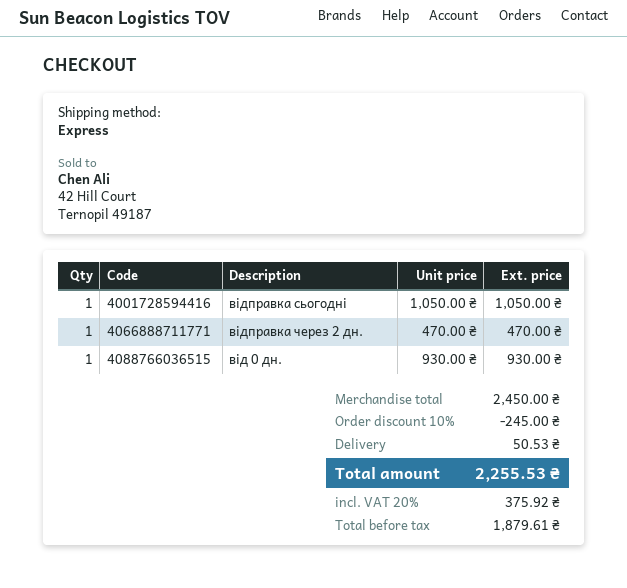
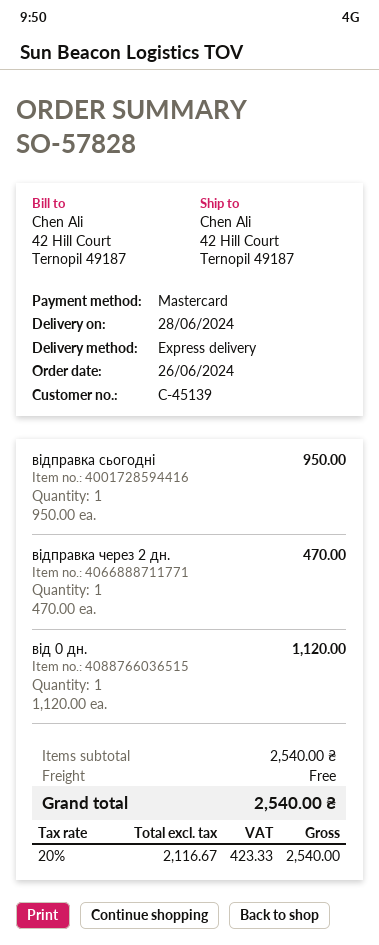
відправка сьогодні: 1 x 1050.00 = 1050.00 -> 1 x 950.00 = 950.00
від 0 дн.: 1 x 930.00 = 930.00 -> 1 x 1120.00 = 1120.00
subtotal: 2450.00 -> 2540.00
discount: 10% = 245.00 -> none
shipping: 50.53 -> 0.00
net: 1879.61 -> 2116.67
tax: 20% = 375.92 -> 20% = 423.33
total: 2255.53 -> 2540.00

